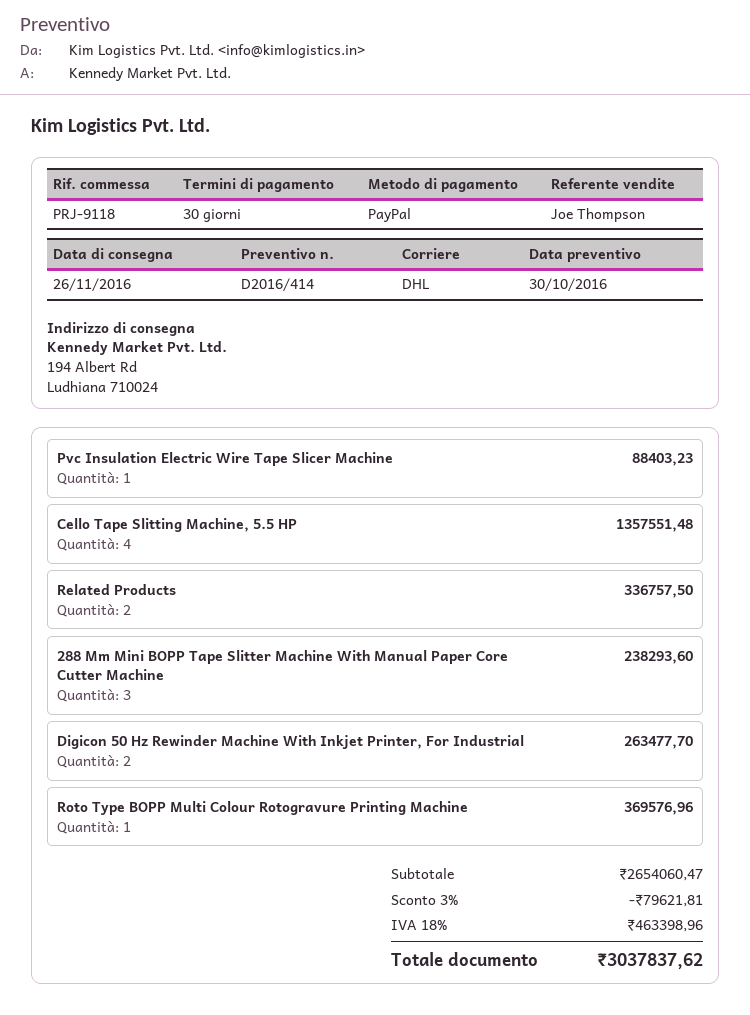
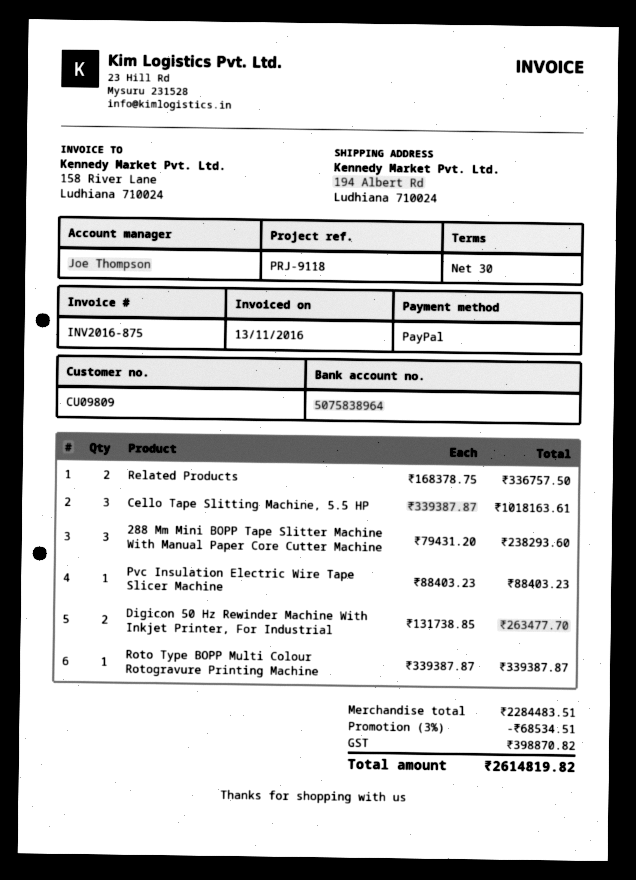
Cello Tape Slitting Machine, 5.5 HP: 4 for 1357551.48 -> 3 for 1018163.61
Roto Type BOPP Multi Colour Rotogravure Printing Machine: 1 for 369576.96 -> 1 for 339387.87
subtotal: 2654060.47 -> 2284483.51
discount: 3% = 79621.81 -> 3% = 68534.51
tax: 463398.96 -> 398870.82
total: 3037837.62 -> 2614819.82

